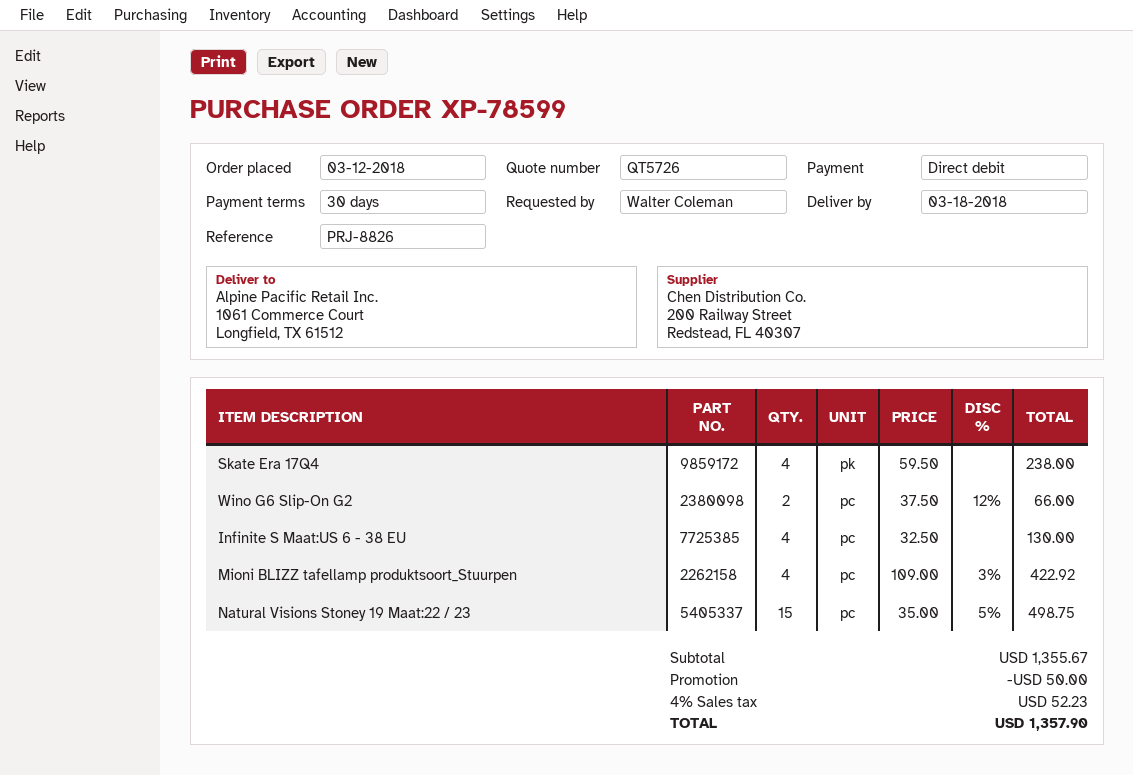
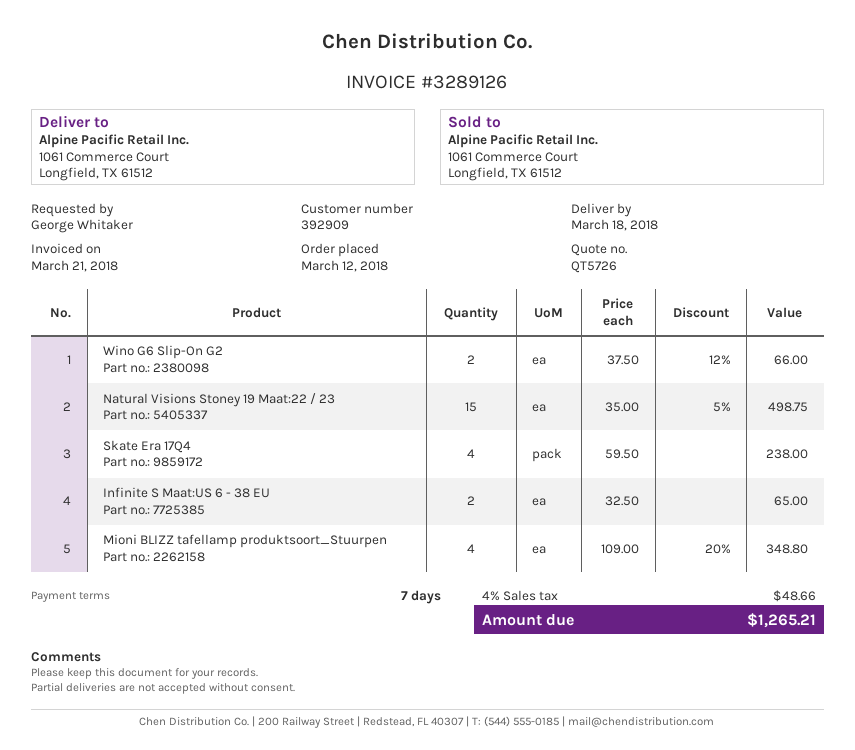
payment terms: 30 days -> 7 days
ordered by: Walter Coleman -> George Whitaker
Infinite S Maat:US 6 - 38 EU: 4 x 32.50 = 130.00 -> 2 x 32.50 = 65.00
Mioni BLIZZ tafellamp produktsoort_Stuurpen: 4 x 109.00 - 3% = 422.92 -> 4 x 109.00 - 20% = 348.80
discount: 50.00 -> none
tax: 4% = 52.23 -> 4% = 48.66
total: 1357.90 -> 1265.21

